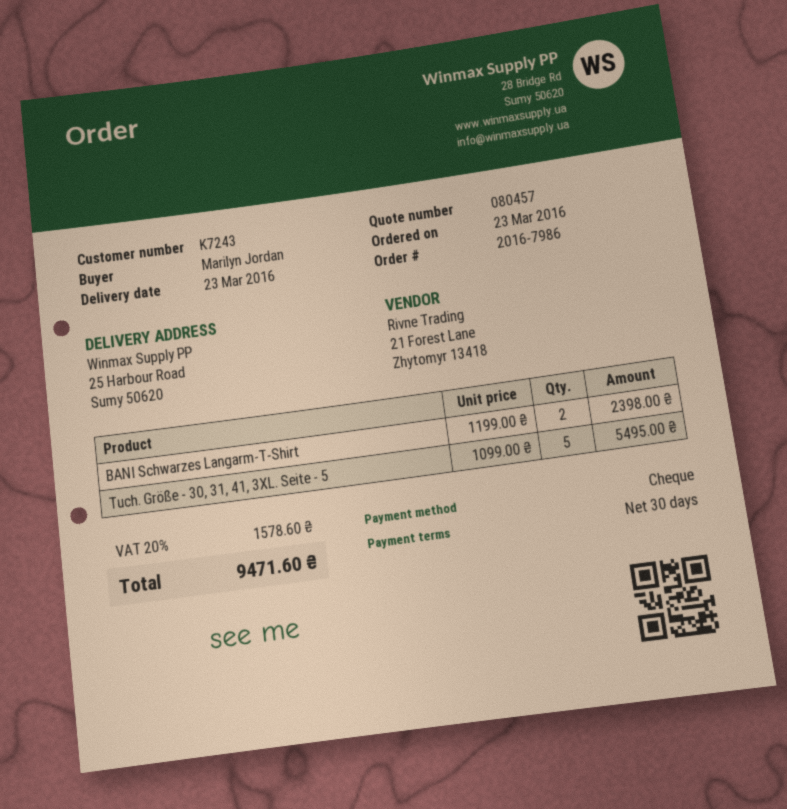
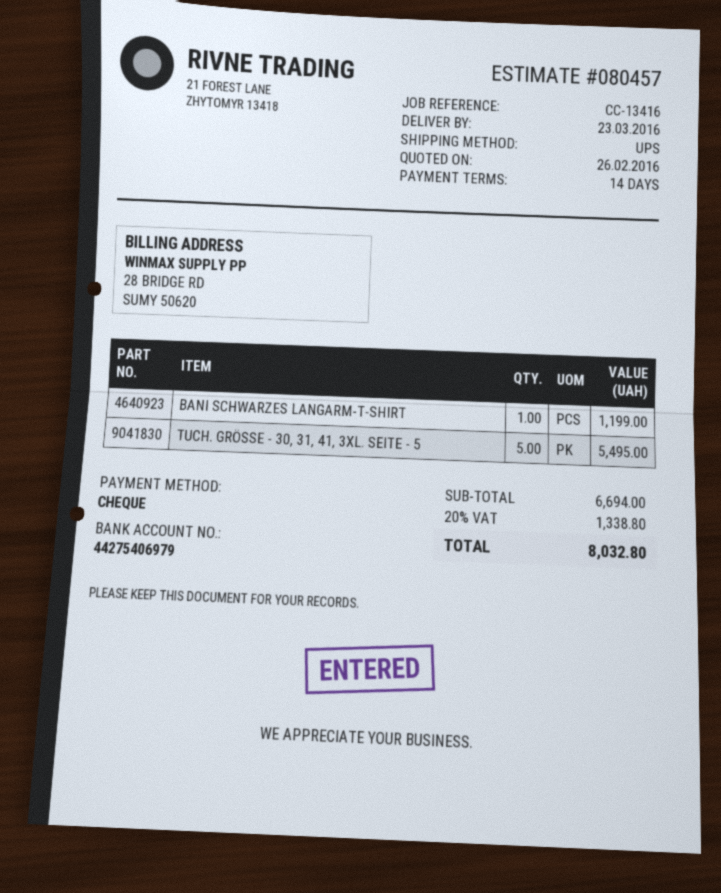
payment terms: 30 days -> 14 days
BANI Schwarzes Langarm-T-Shirt: 2 for 2398.00 -> 1 for 1199.00
tax: 20% = 1578.60 -> 20% = 1338.80
total: 9471.60 -> 8032.80

